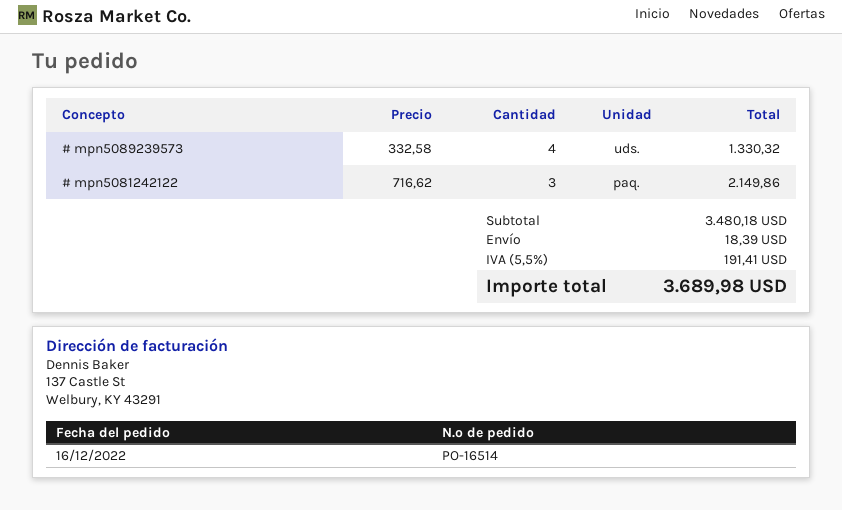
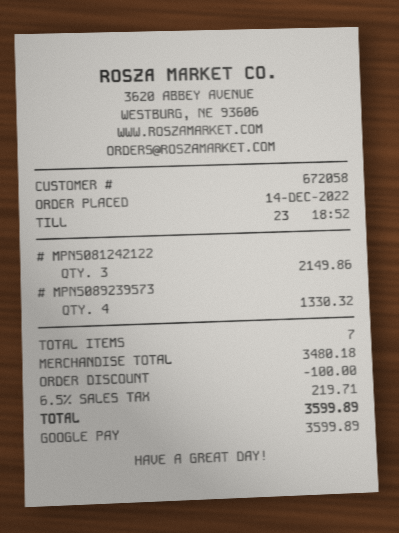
order date: 2022-12-16 -> 2022-12-14
discount: none -> 100.00
shipping: 18.39 -> none
tax: 5.5% = 191.41 -> 6.5% = 219.71
total: 3689.98 -> 3599.89

